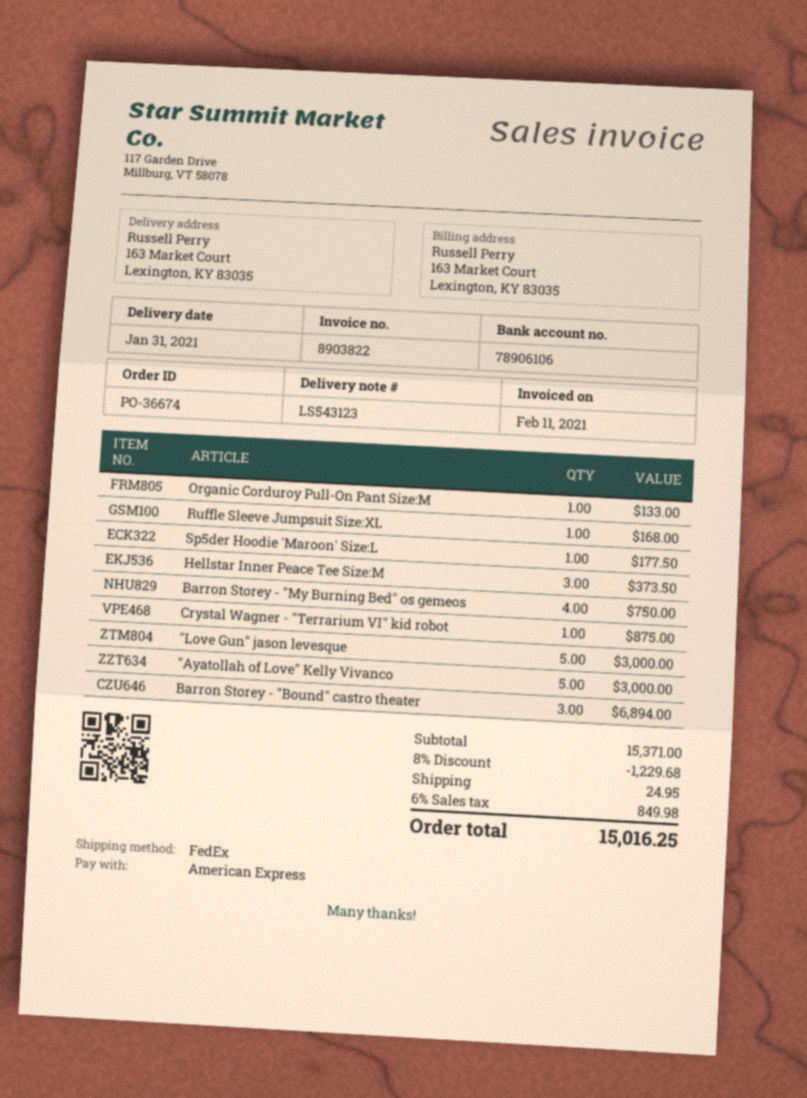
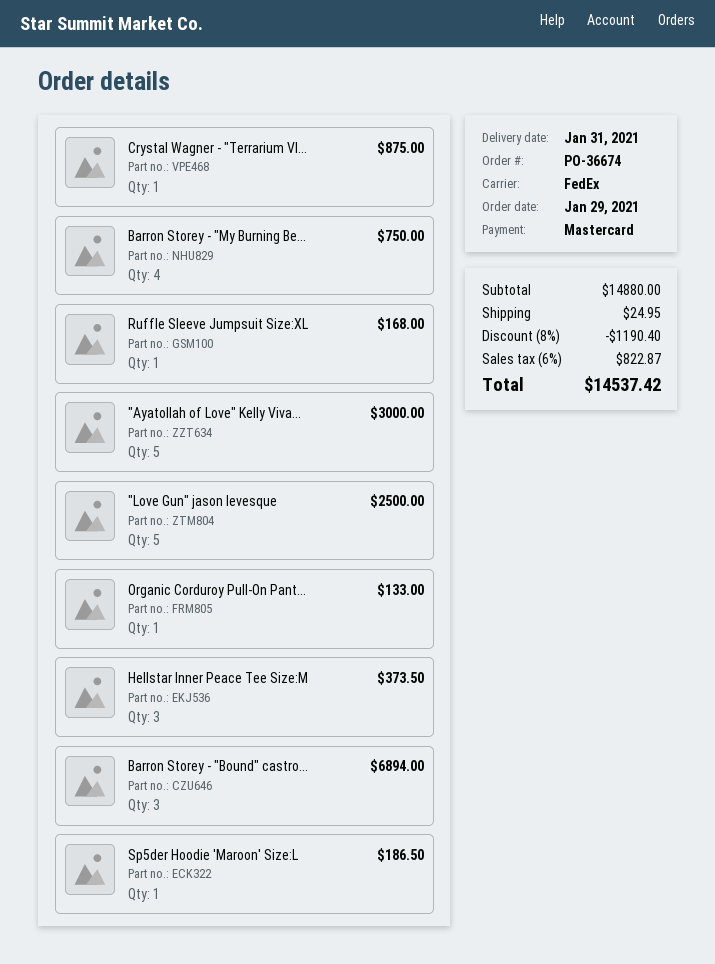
payment method: American Express -> Mastercard
Sp5der Hoodie 'Maroon' Size:L: 1 for 177.50 -> 1 for 186.50
"Love Gun" jason levesque: 5 for 3000.00 -> 5 for 2500.00
subtotal: 15371.00 -> 14880.00
discount: 8% = 1229.68 -> 8% = 1190.40
tax: 6% = 849.98 -> 6% = 822.87
total: 15016.25 -> 14537.42

